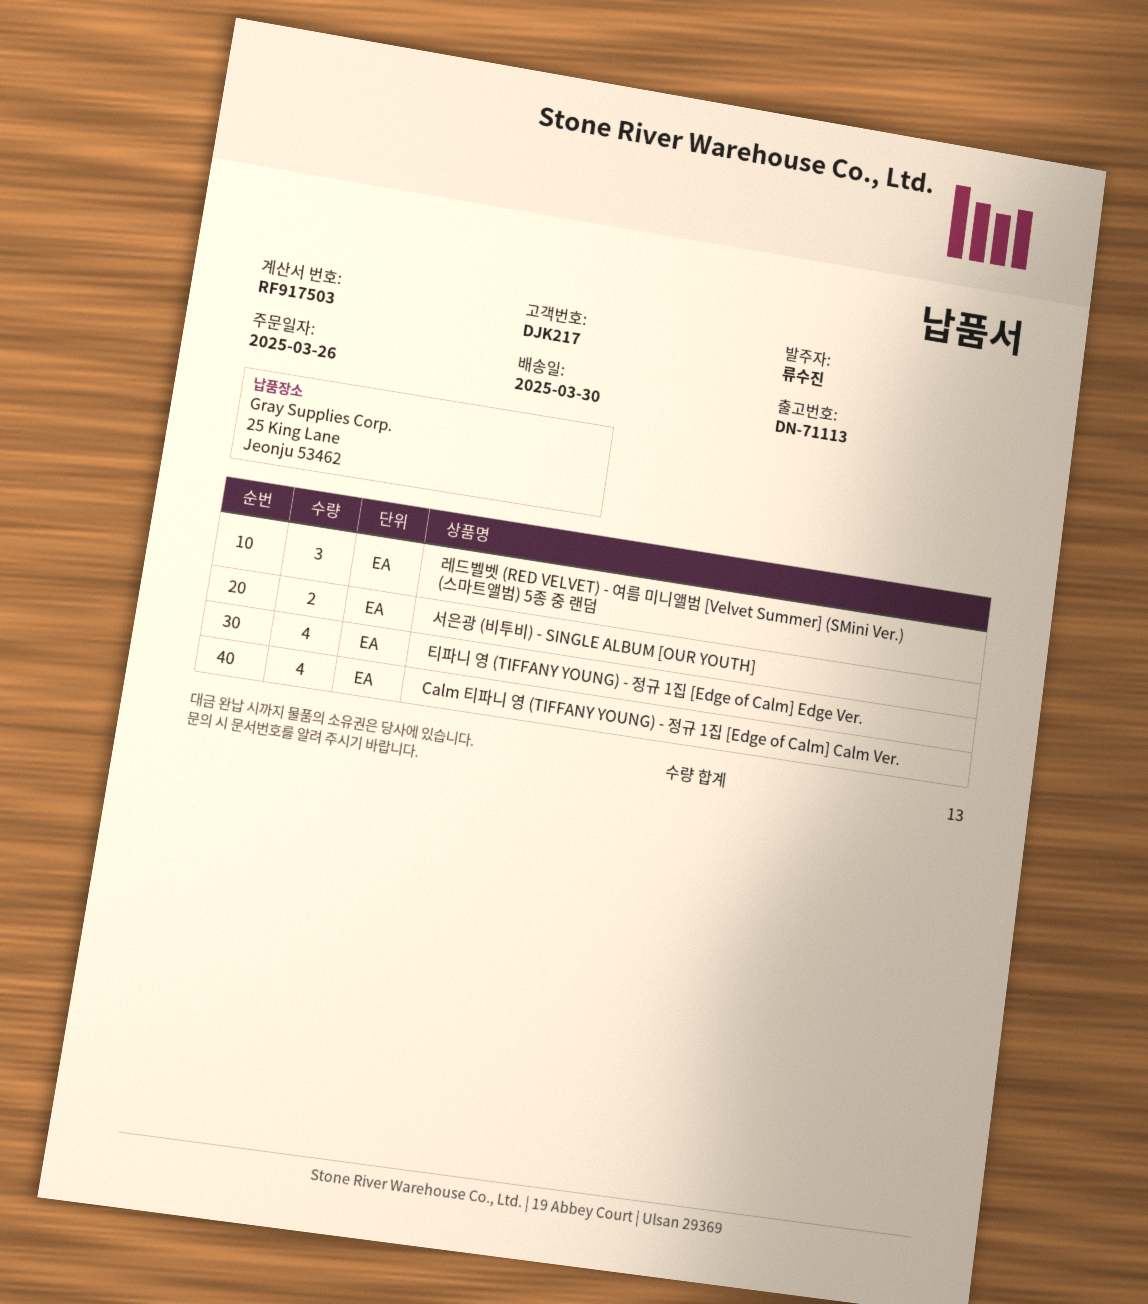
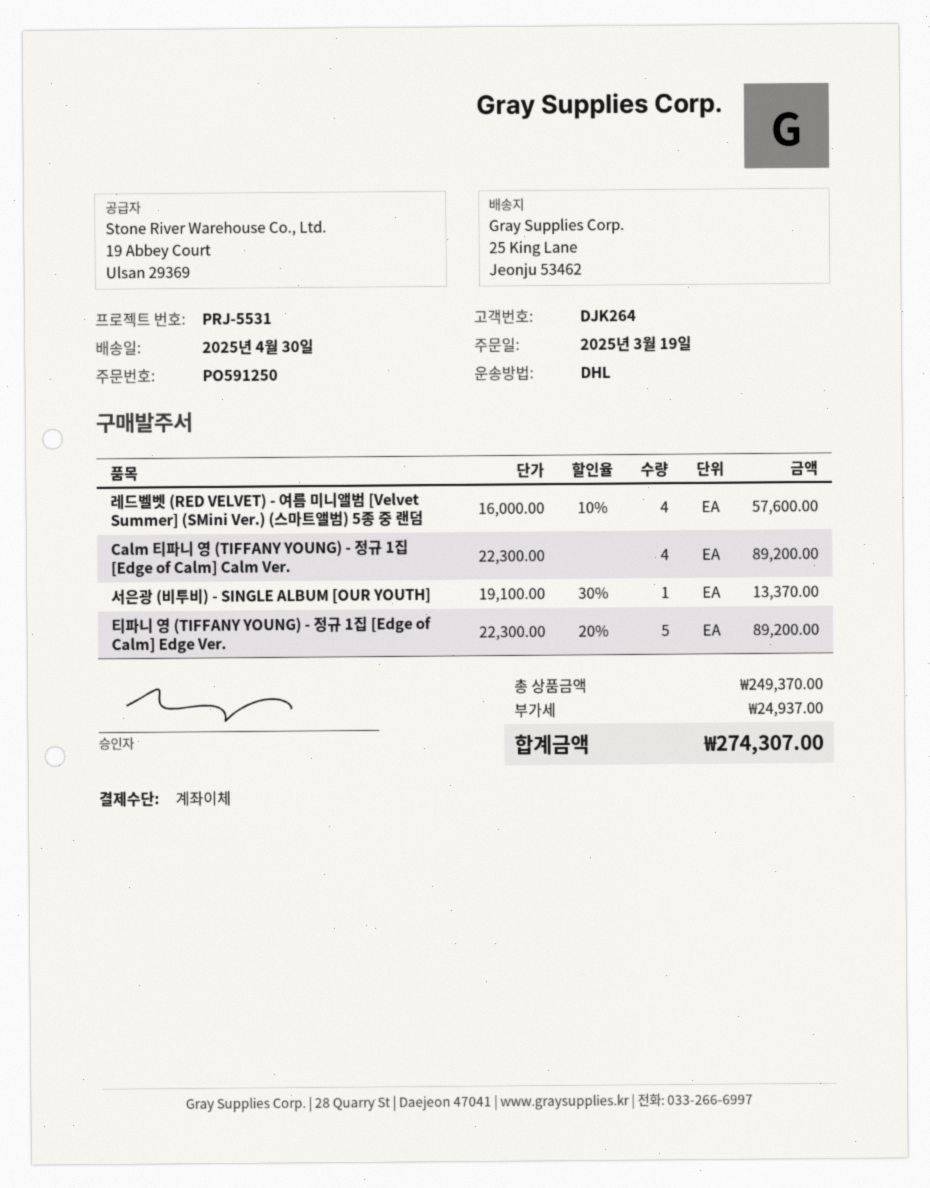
order date: 2025-03-26 -> 2025-03-19
delivery date: 2025-03-30 -> 2025-04-30
customer number: DJK217 -> DJK264
레드벨벳 (RED VELVET) - 여름 미니앨범 [Velvet Summer] (SMini Ver.) (스마트앨범) 5종 중 랜덤: 3 -> 4
서은광 (비투비) - SINGLE ALBUM [OUR YOUTH]: 2 -> 1
티파니 영 (TIFFANY YOUNG) - 정규 1집 [Edge of Calm] Edge Ver.: 4 -> 5

